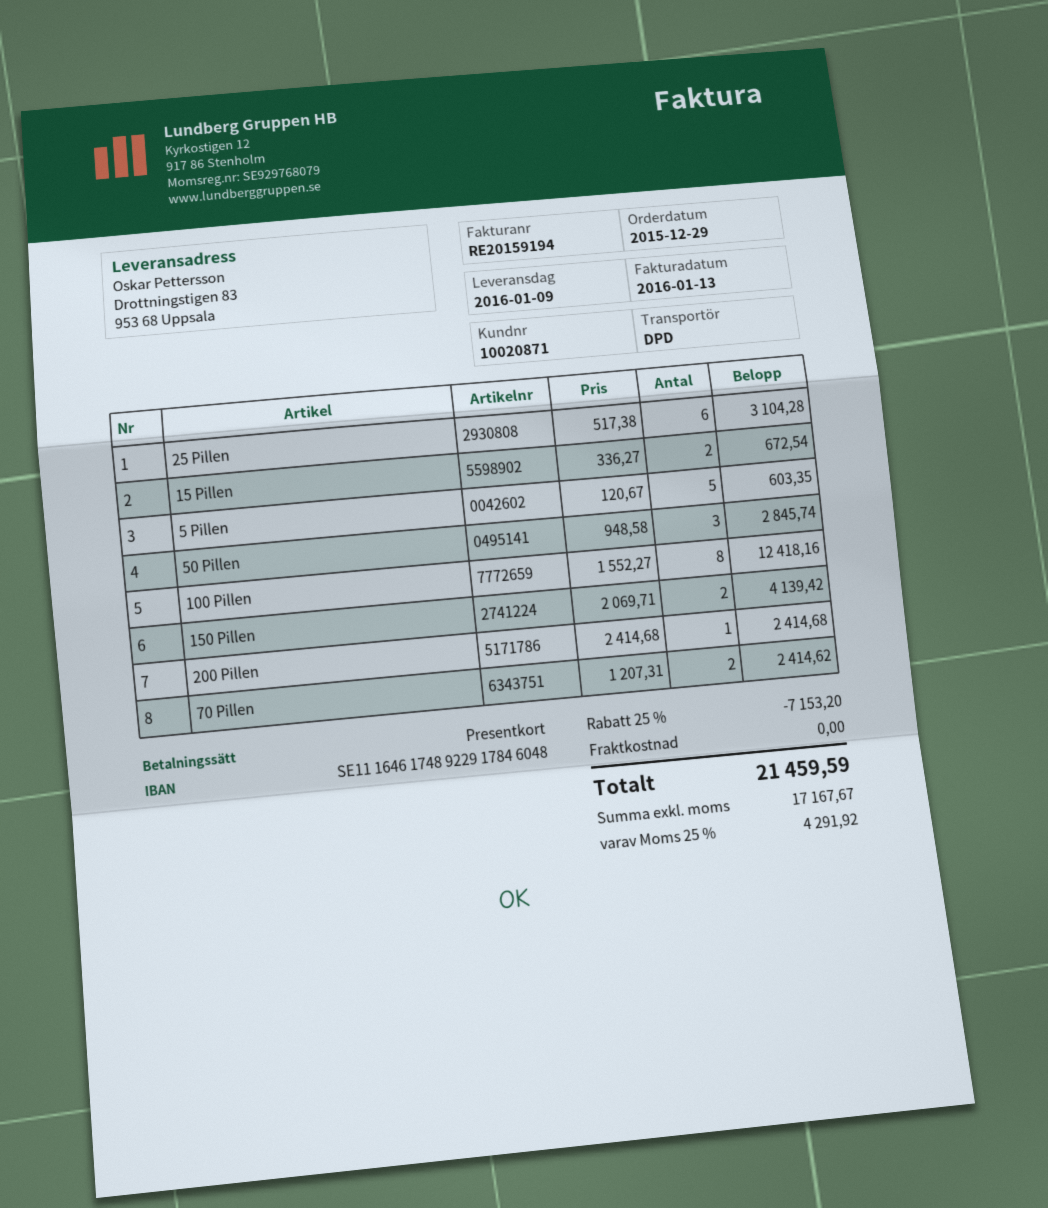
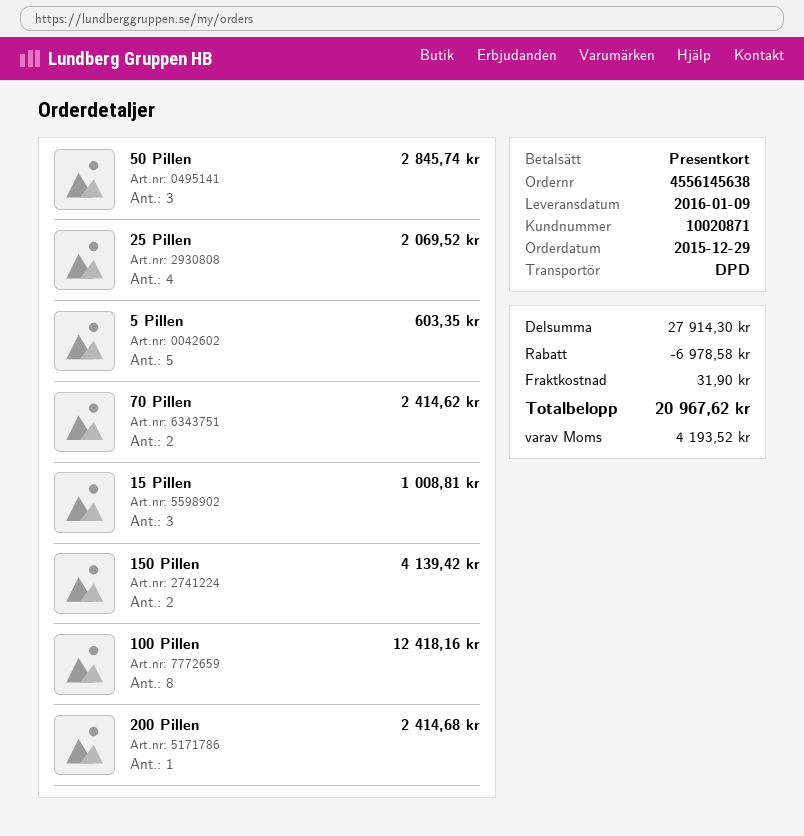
25 Pillen: 6 for 3104.28 -> 4 for 2069.52
15 Pillen: 2 for 672.54 -> 3 for 1008.81
discount: 7153.20 -> 6978.58
shipping: 0.00 -> 31.90
tax: 4291.92 -> 4193.52
total: 21459.59 -> 20967.62

